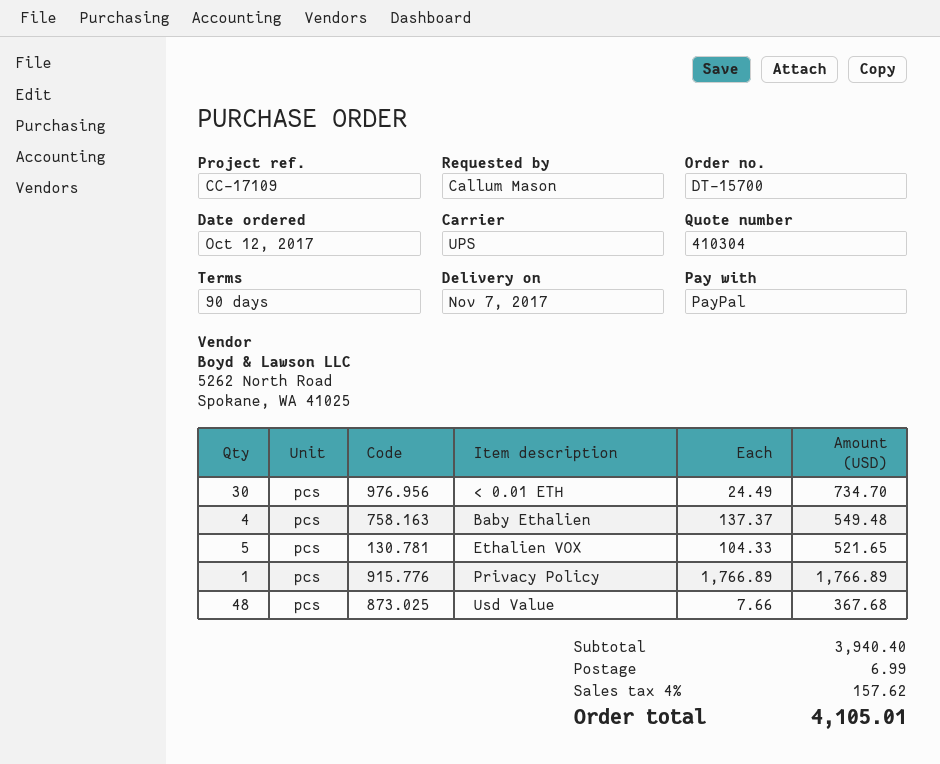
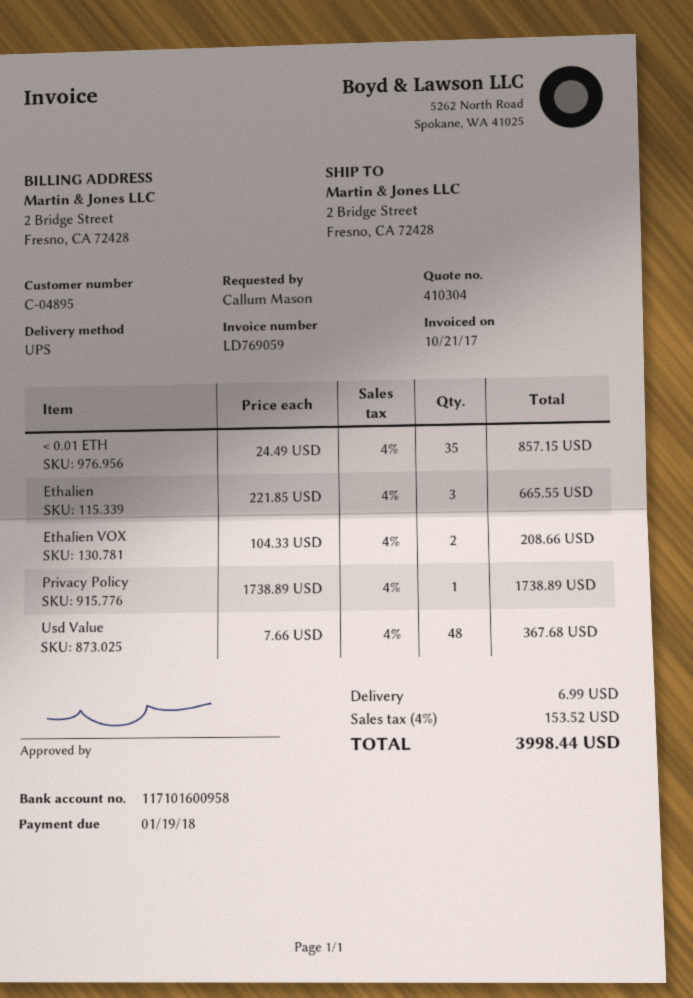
< 0.01 ETH: 30 x 24.49 = 734.70 -> 35 x 24.49 = 857.15
Baby Ethalien: 4 x 137.37 = 549.48 -> none
Ethalien VOX: 5 x 104.33 = 521.65 -> 2 x 104.33 = 208.66
Privacy Policy: 1 x 1766.89 = 1766.89 -> 1 x 1738.89 = 1738.89
Ethalien: none -> 3 x 221.85 = 665.55
tax: 4% = 157.62 -> 4% = 153.52
total: 4105.01 -> 3998.44

